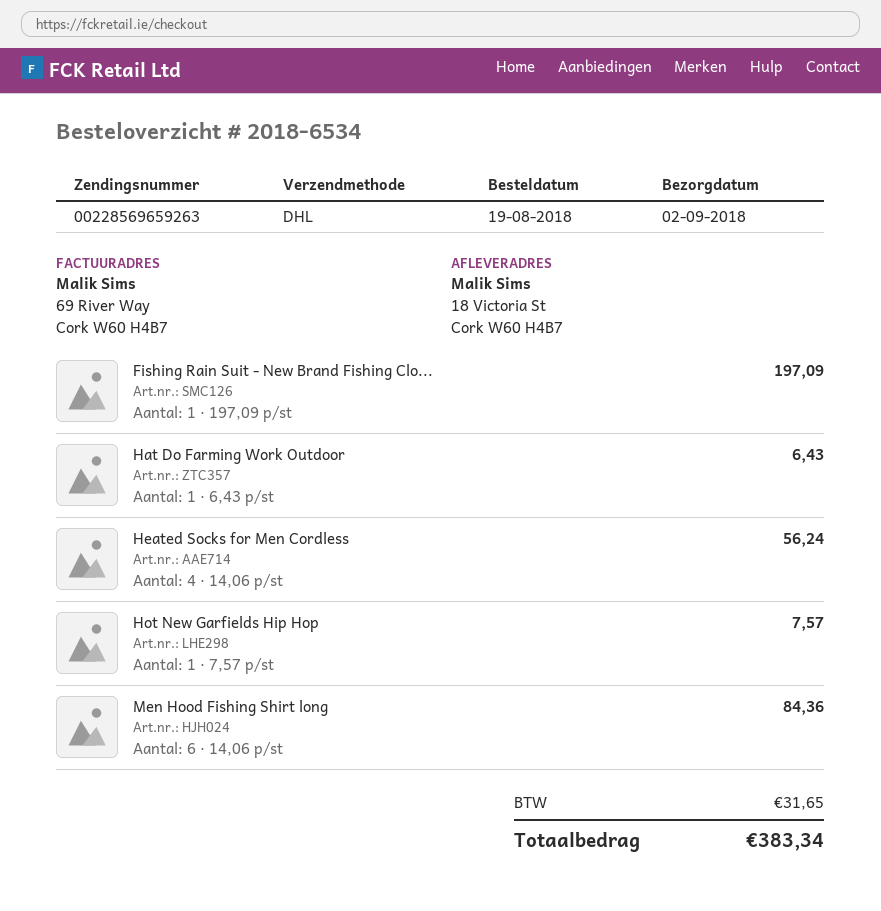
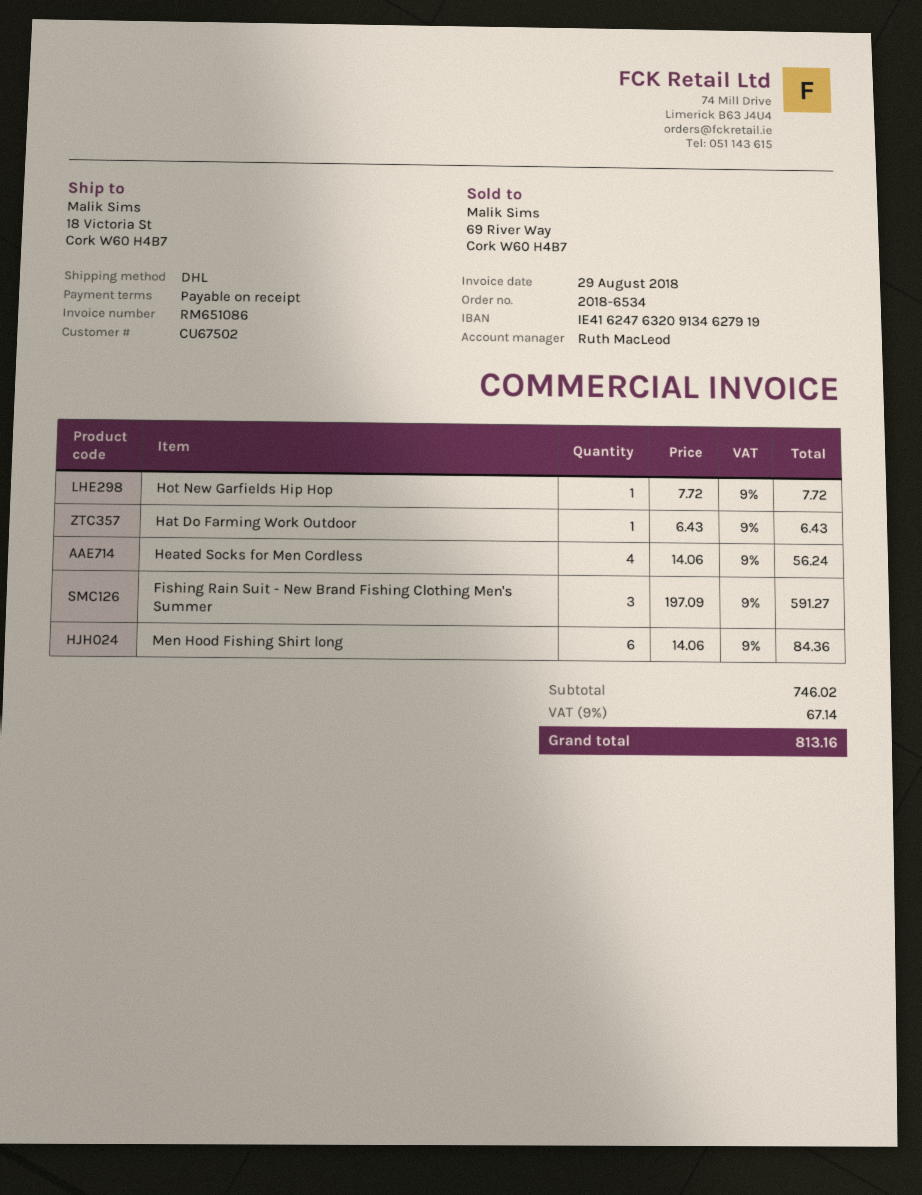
Fishing Rain Suit - New Brand Fishing Clo...: 1 x 197.09 = 197.09 -> 3 x 197.09 = 591.27
Hot New Garfields Hip Hop: 1 x 7.57 = 7.57 -> 1 x 7.72 = 7.72
tax: 31.65 -> 67.14
total: 383.34 -> 813.16

